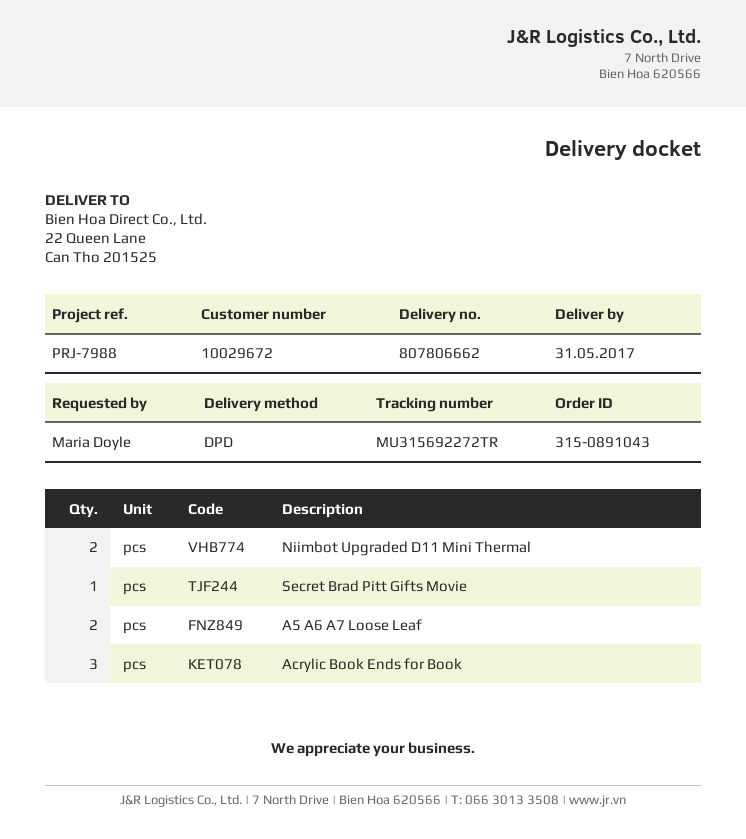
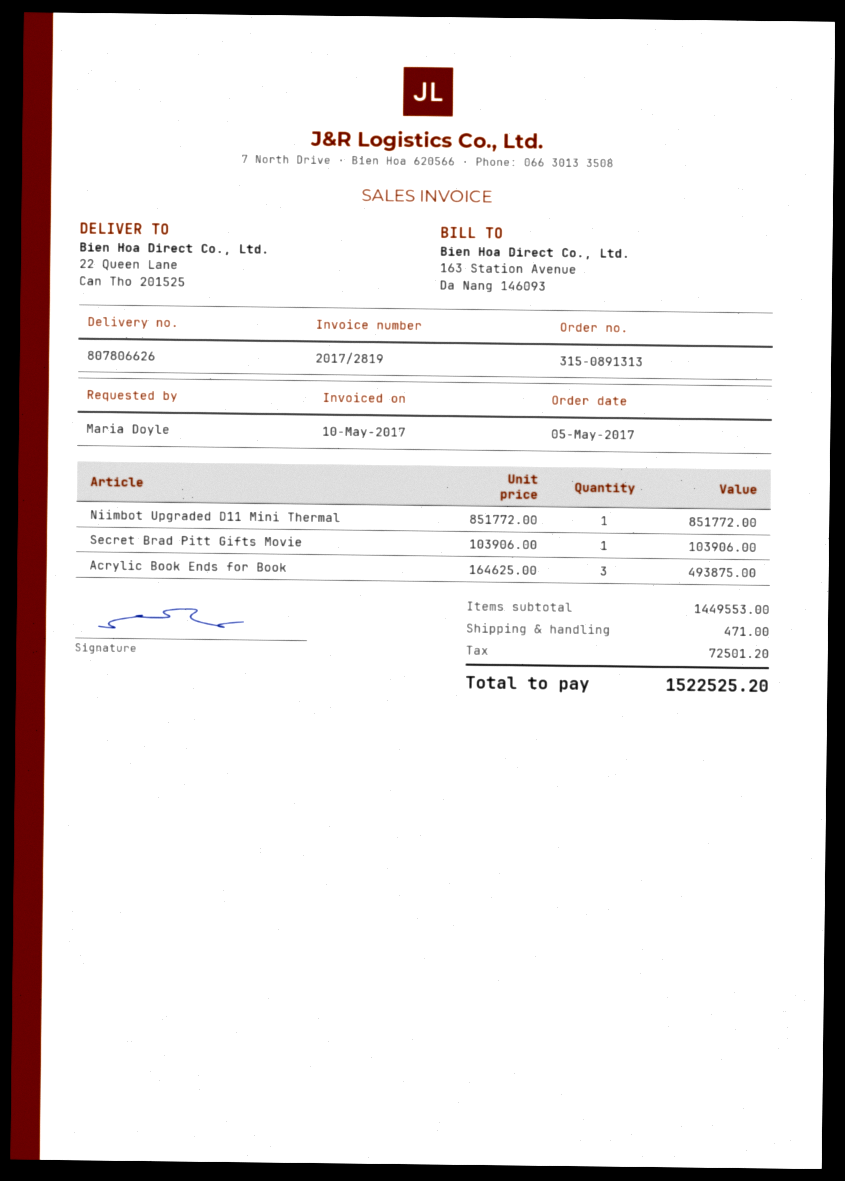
order number: 315-0891043 -> 315-0891313
delivery note number: 807806662 -> 807806626
Niimbot Upgraded D11 Mini Thermal: 2 -> 1
A5 A6 A7 Loose Leaf: 2 -> none

